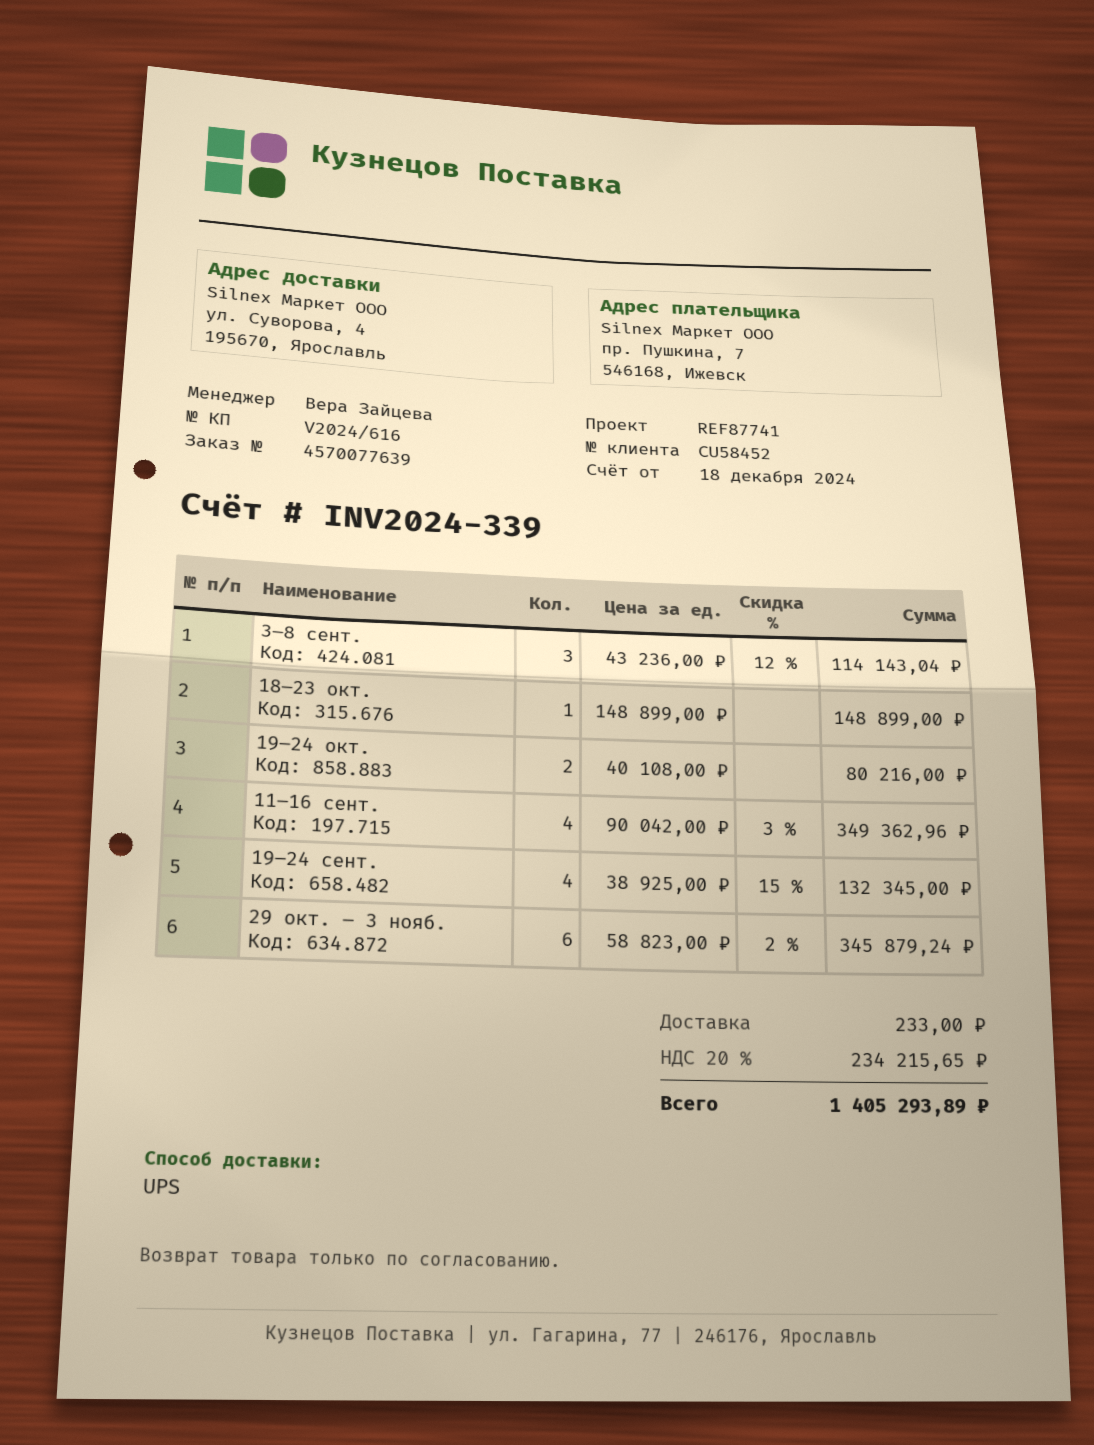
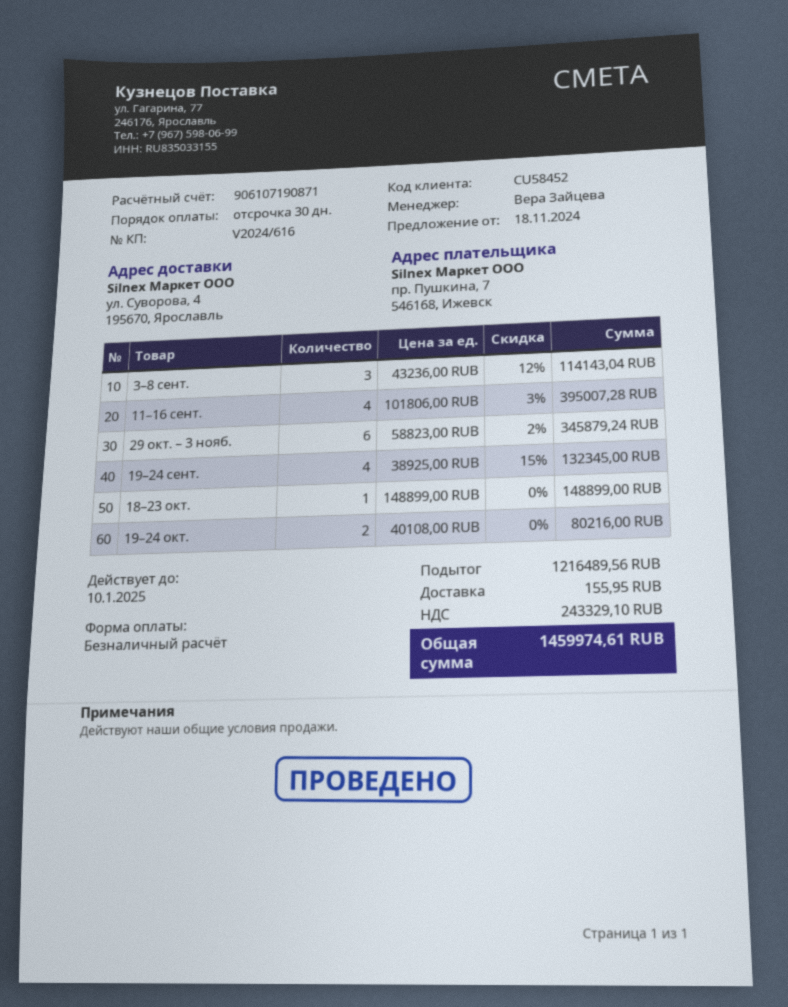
11–16 сент.: 4 x 90042.00 - 3% = 349362.96 -> 4 x 101806.00 - 3% = 395007.28
shipping: 233.00 -> 155.95
tax: 234215.65 -> 243329.10
total: 1405293.89 -> 1459974.61

